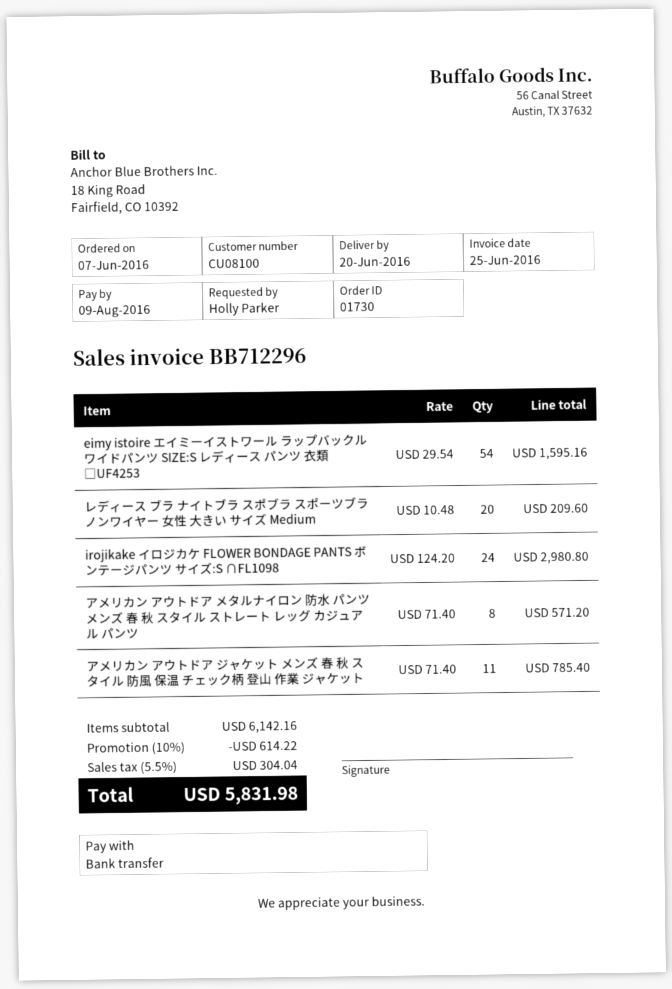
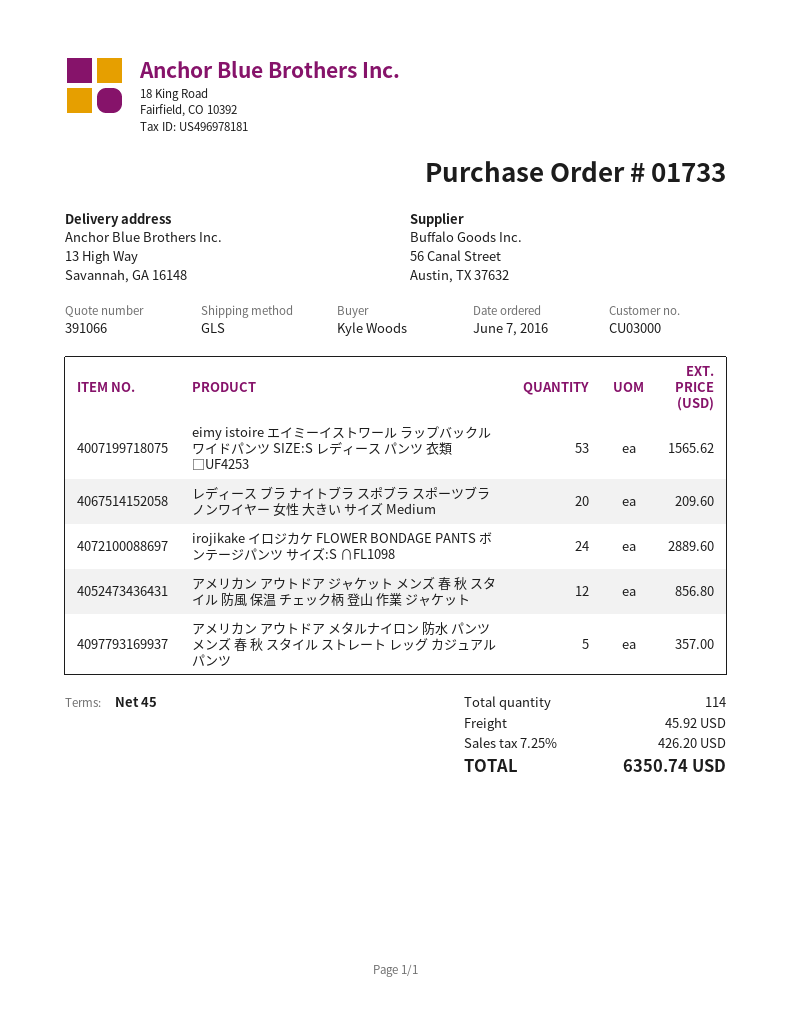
order number: 01730 -> 01733
customer number: CU08100 -> CU03000
ordered by: Holly Parker -> Kyle Woods
eimy istoire エイミーイストワール ラップバックルワイドパンツ SIZE:S レディース パンツ 衣類 □UF4253: 54 for 1595.16 -> 53 for 1565.62
irojikake イロジカケ FLOWER BONDAGE PANTS ボンテージパンツ サイズ:S ∩FL1098: 24 for 2980.80 -> 24 for 2889.60
アメリカン アウトドア メタルナイロン 防水 パンツ メンズ 春 秋 スタイル ストレート レッグ カジュアル パンツ: 8 for 571.20 -> 5 for 357.00
アメリカン アウトドア ジャケット メンズ 春 秋 スタイル 防風 保温 チェック柄 登山 作業 ジャケット: 11 for 785.40 -> 12 for 856.80
discount: 10% = 614.22 -> none
shipping: none -> 45.92
tax: 5.5% = 304.04 -> 7.25% = 426.20
total: 5831.98 -> 6350.74

